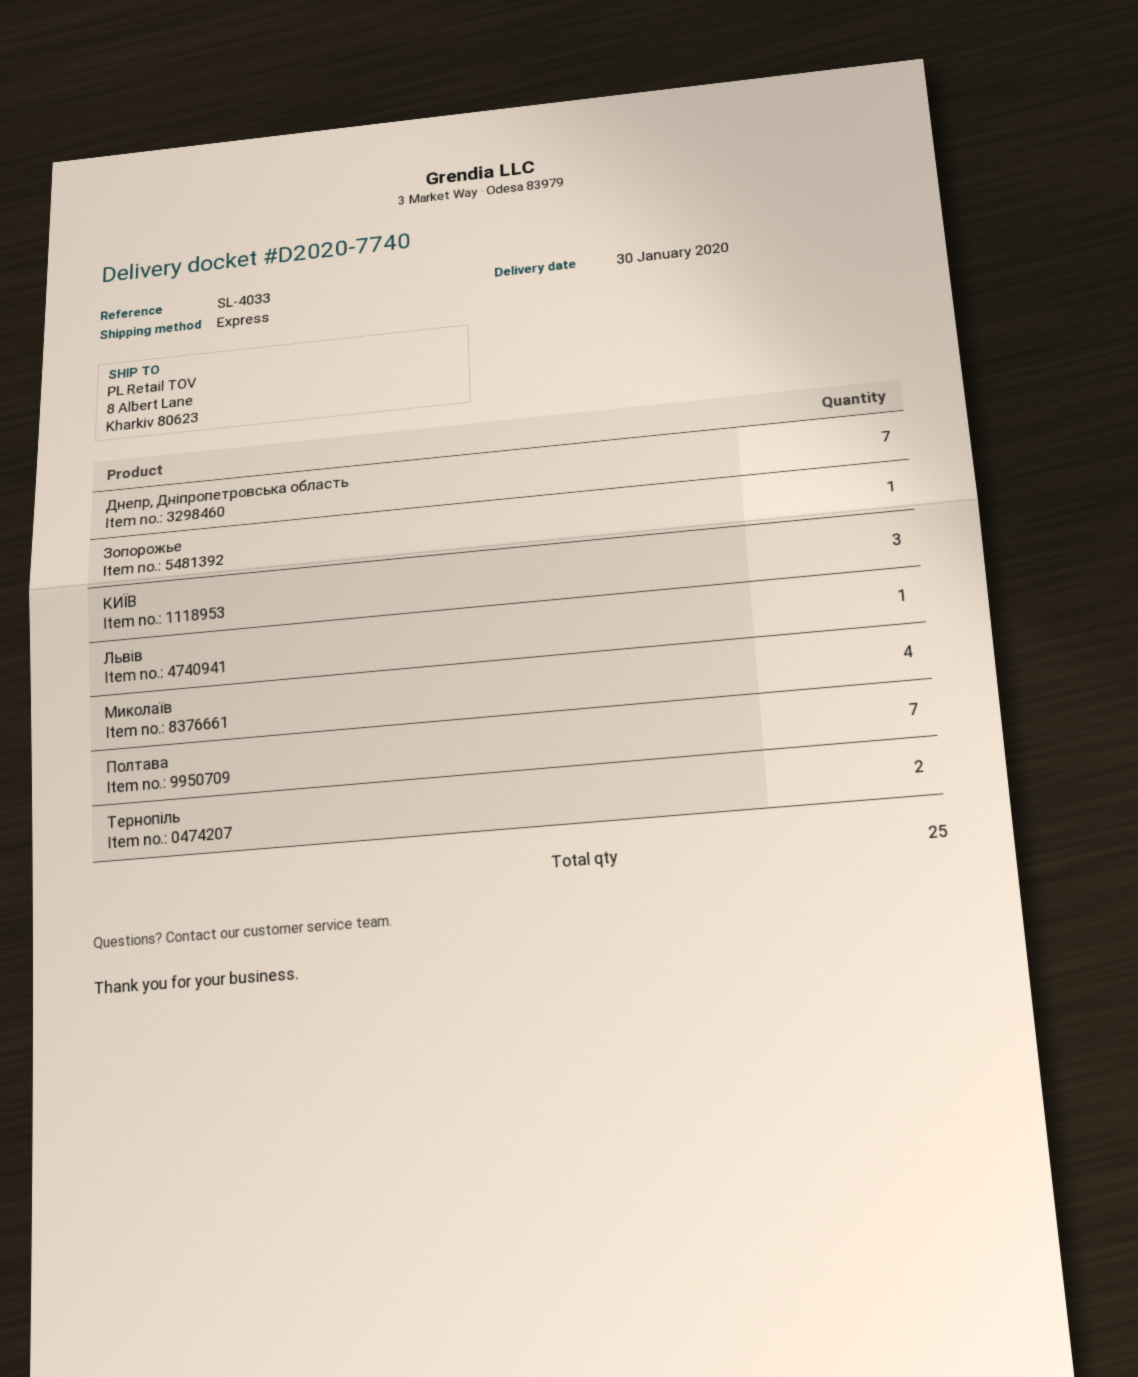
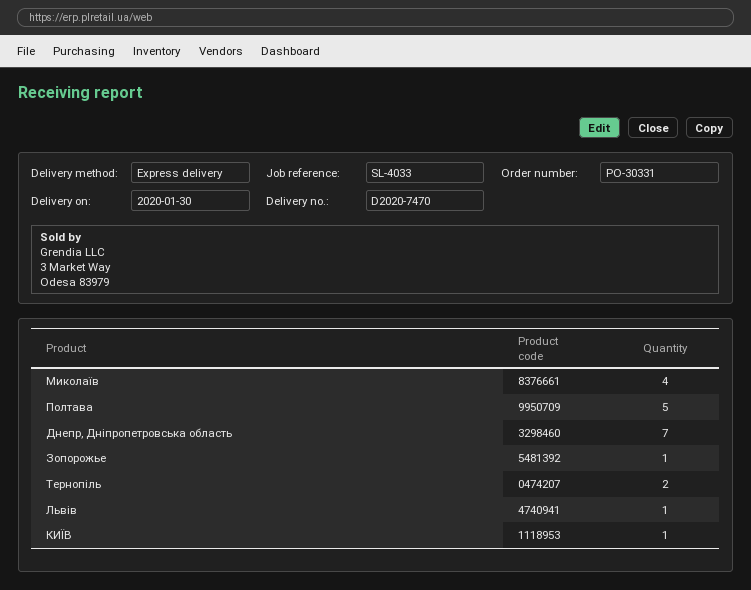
delivery note number: D2020-7740 -> D2020-7470
КИЇВ: 3 -> 1
Полтава: 7 -> 5

